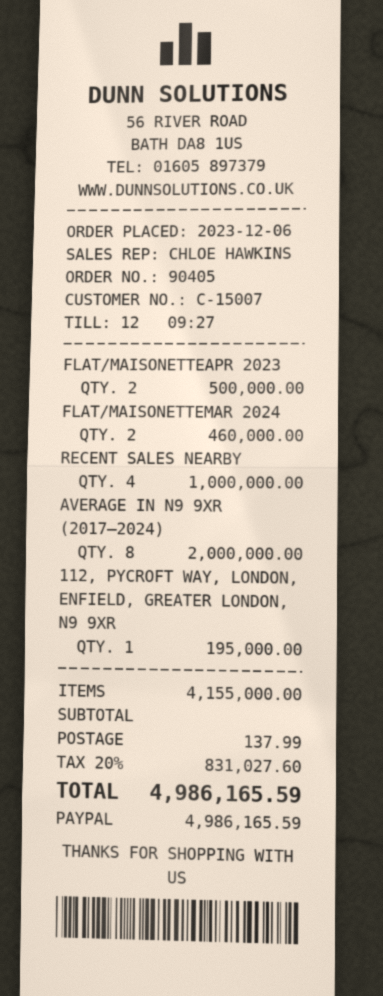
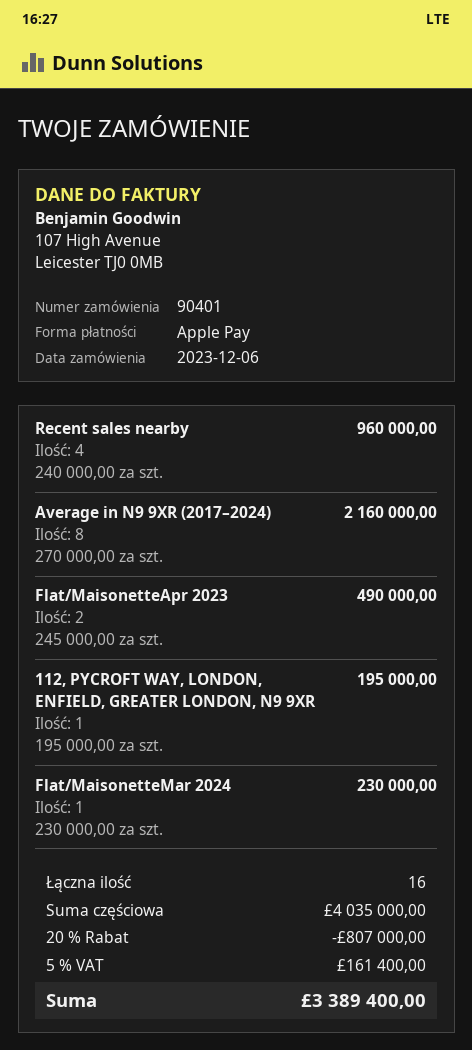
order number: 90405 -> 90401
payment method: PayPal -> Apple Pay
FLAT/MAISONETTEAPR 2023: 2 for 500000.00 -> 2 for 490000.00
FLAT/MAISONETTEMAR 2024: 2 for 460000.00 -> 1 for 230000.00
RECENT SALES NEARBY: 4 for 1000000.00 -> 4 for 960000.00
AVERAGE IN N9 9XR (2017–2024): 8 for 2000000.00 -> 8 for 2160000.00
subtotal: 4155000.00 -> 4035000.00
discount: none -> 20% = 807000.00
shipping: 137.99 -> none
tax: 20% = 831027.60 -> 5% = 161400.00
total: 4986165.59 -> 3389400.00

